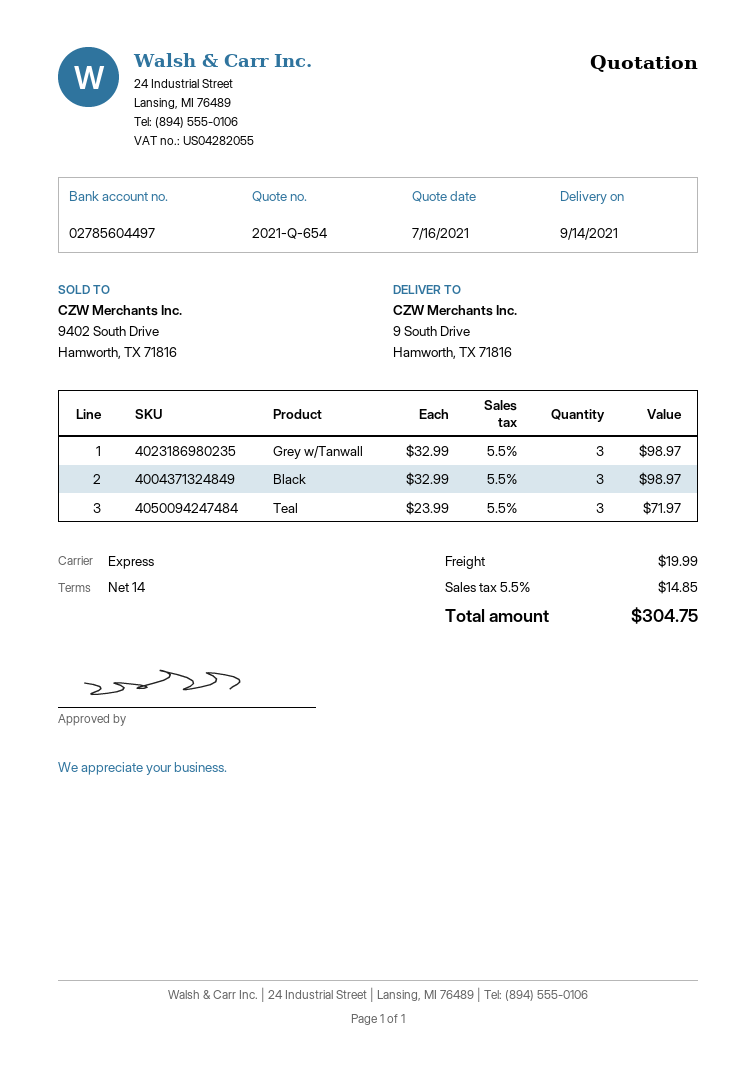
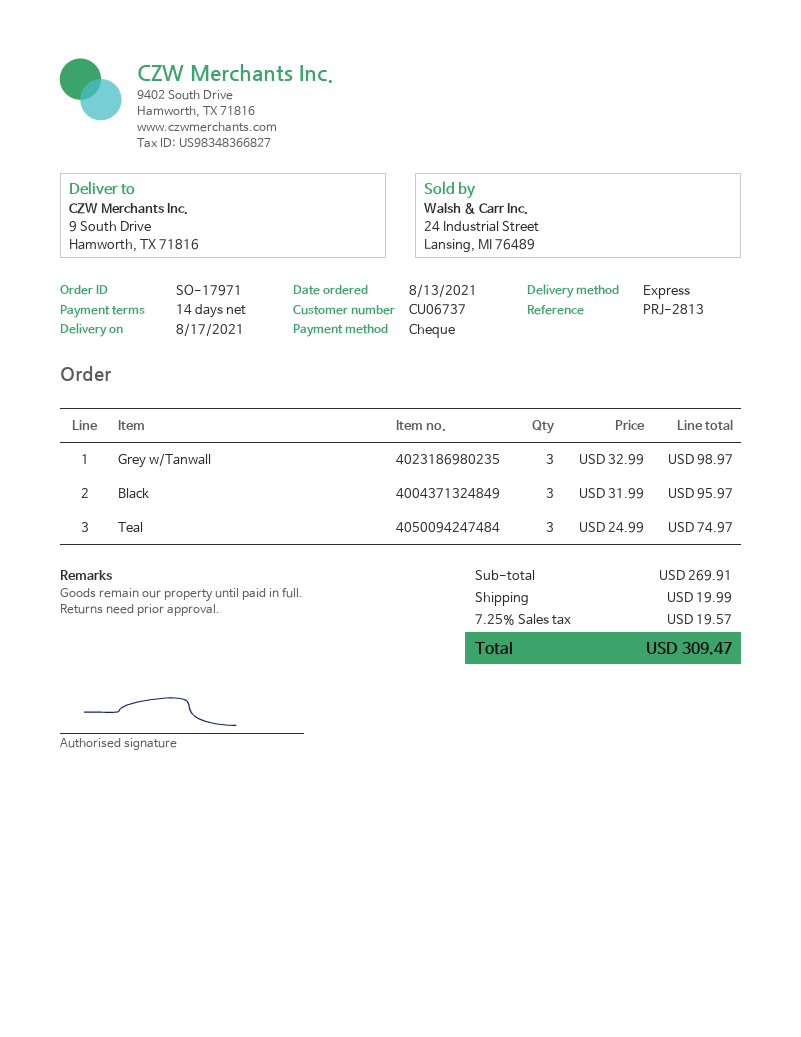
delivery date: 2021-09-14 -> 2021-08-17
Black: 3 x 32.99 = 98.97 -> 3 x 31.99 = 95.97
Teal: 3 x 23.99 = 71.97 -> 3 x 24.99 = 74.97
tax: 5.5% = 14.85 -> 7.25% = 19.57
total: 304.75 -> 309.47

